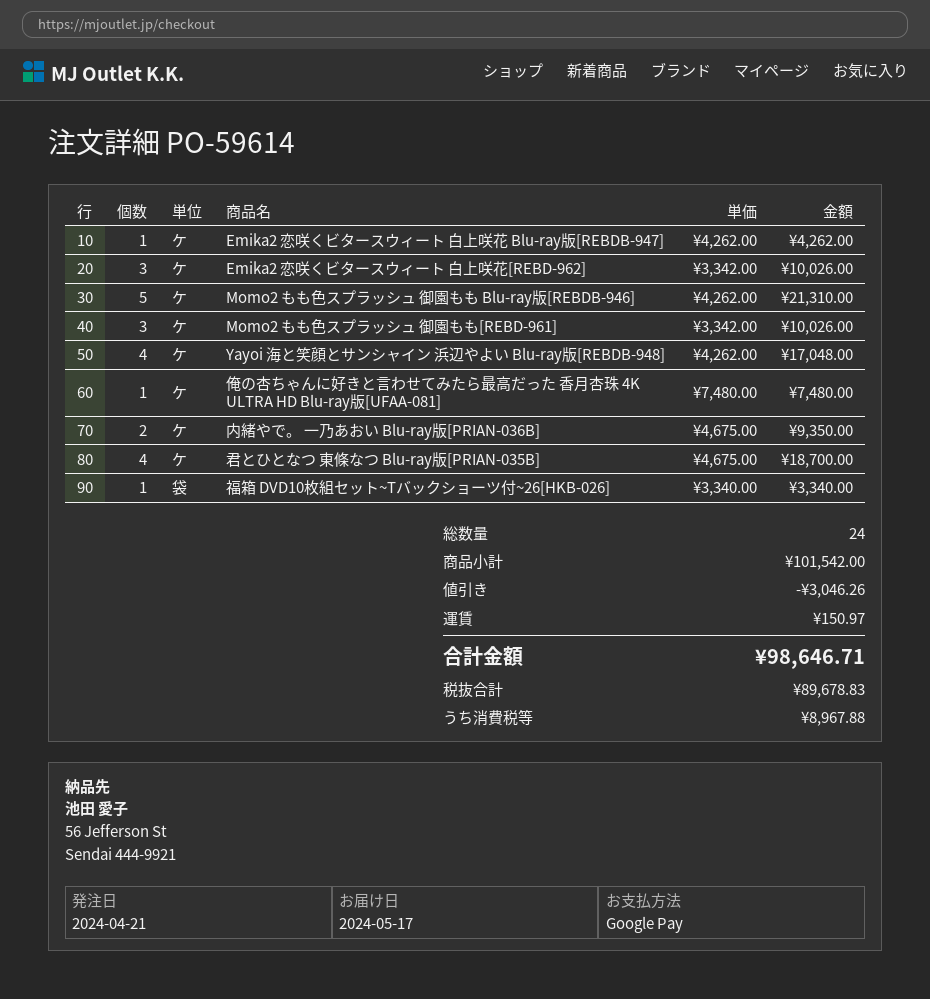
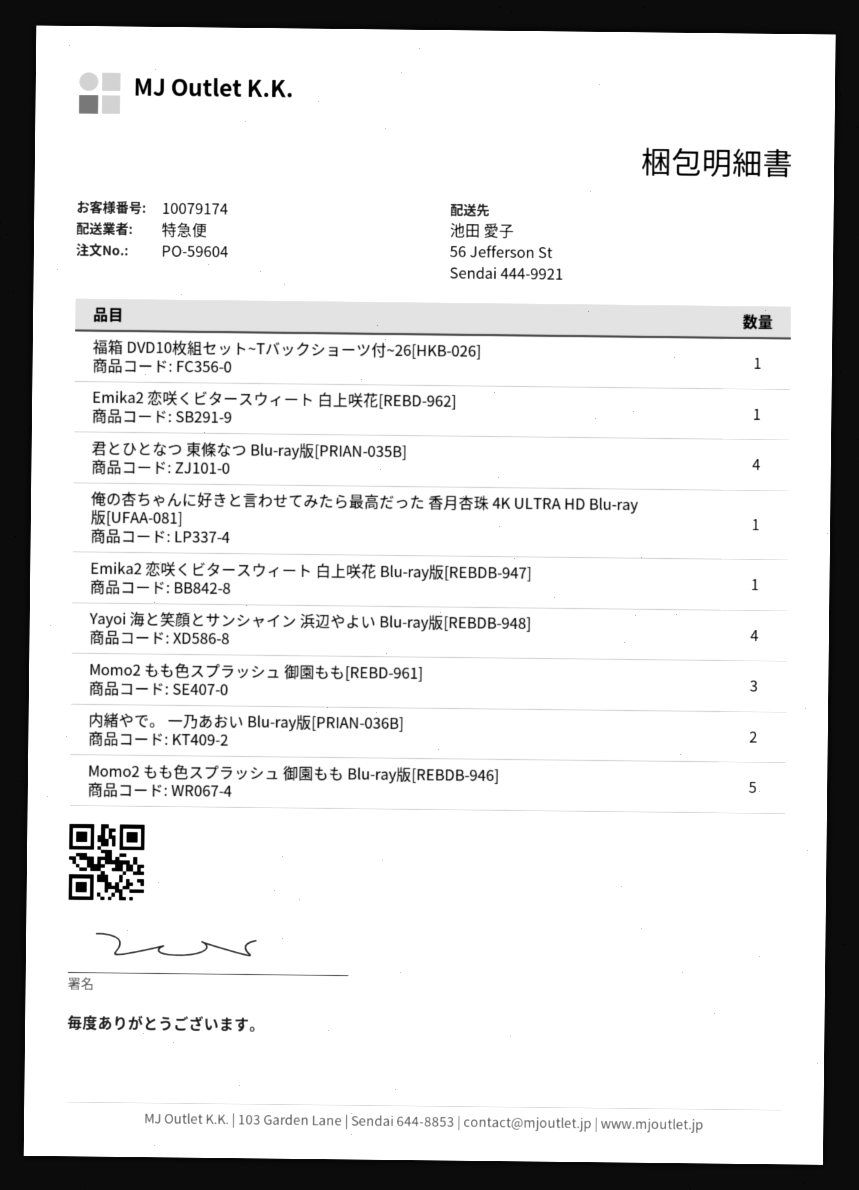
order number: PO-59614 -> PO-59604
Emika2 恋咲くビタースウィート 白上咲花[REBD-962]: 3 -> 1

